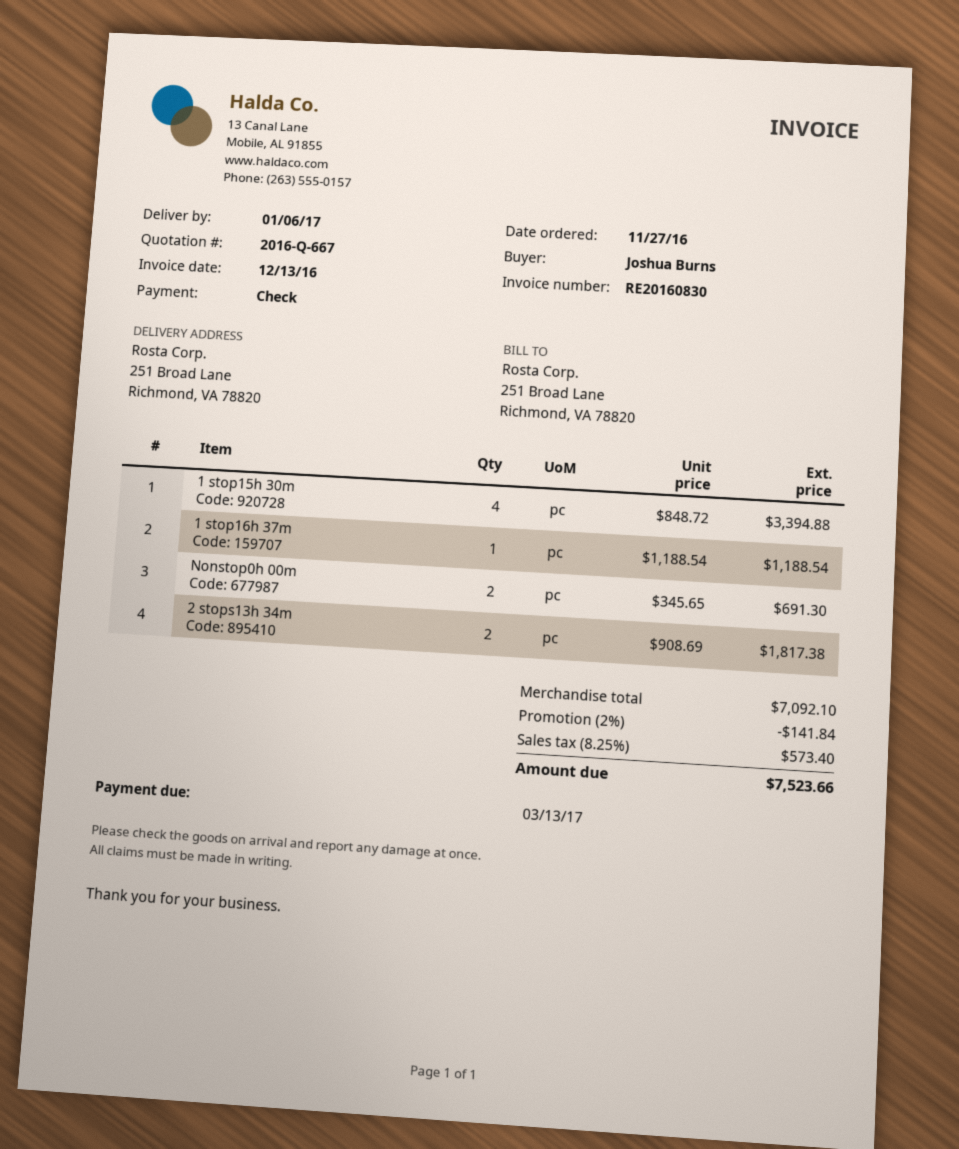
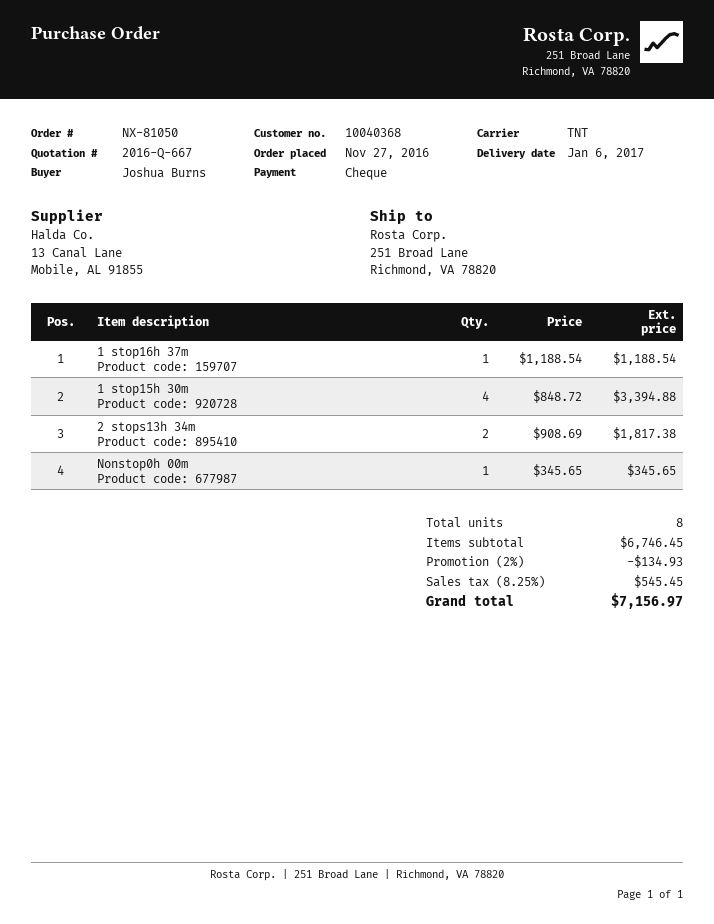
Nonstop0h 00m: 2 x 345.65 = 691.30 -> 1 x 345.65 = 345.65
subtotal: 7092.10 -> 6746.45
discount: 2% = 141.84 -> 2% = 134.93
tax: 8.25% = 573.40 -> 8.25% = 545.45
total: 7523.66 -> 7156.97

